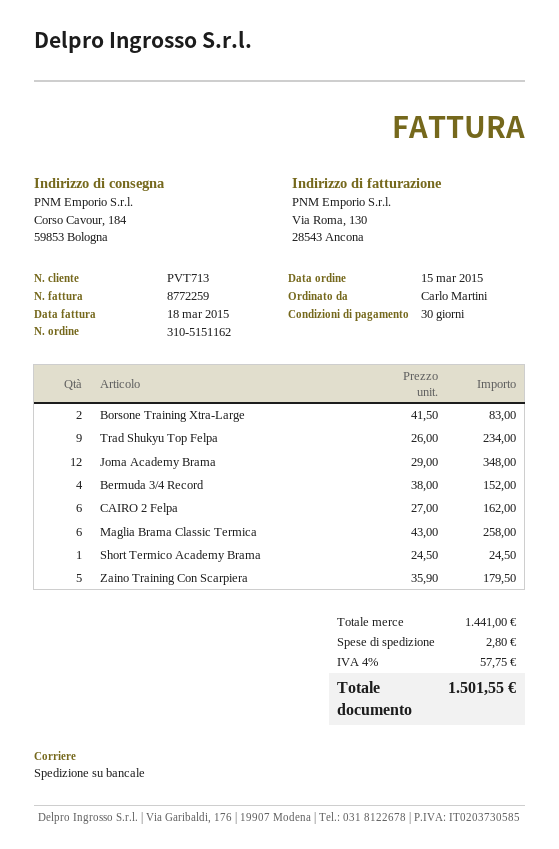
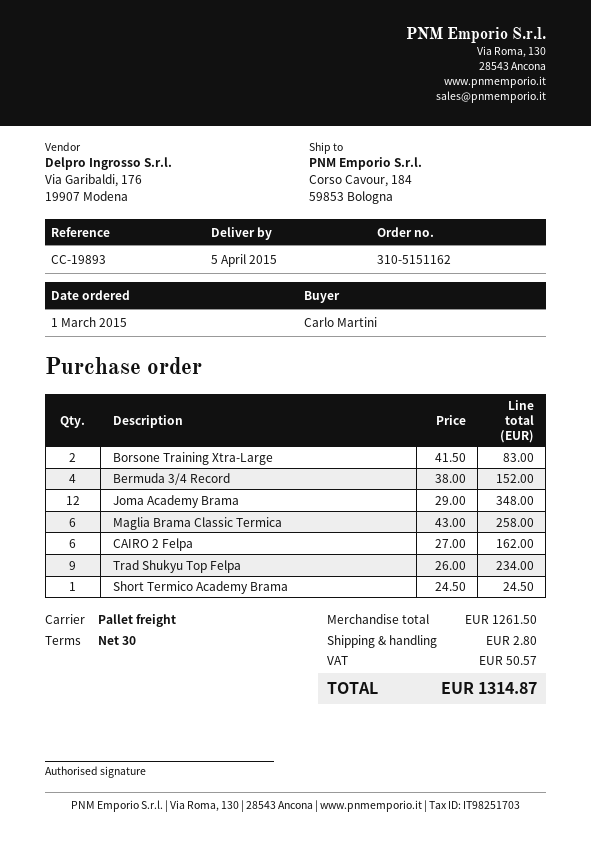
order date: 2015-03-15 -> 2015-03-01
Zaino Training Con Scarpiera: 5 x 35.90 = 179.50 -> none
subtotal: 1441.00 -> 1261.50
tax: 57.75 -> 50.57
total: 1501.55 -> 1314.87

